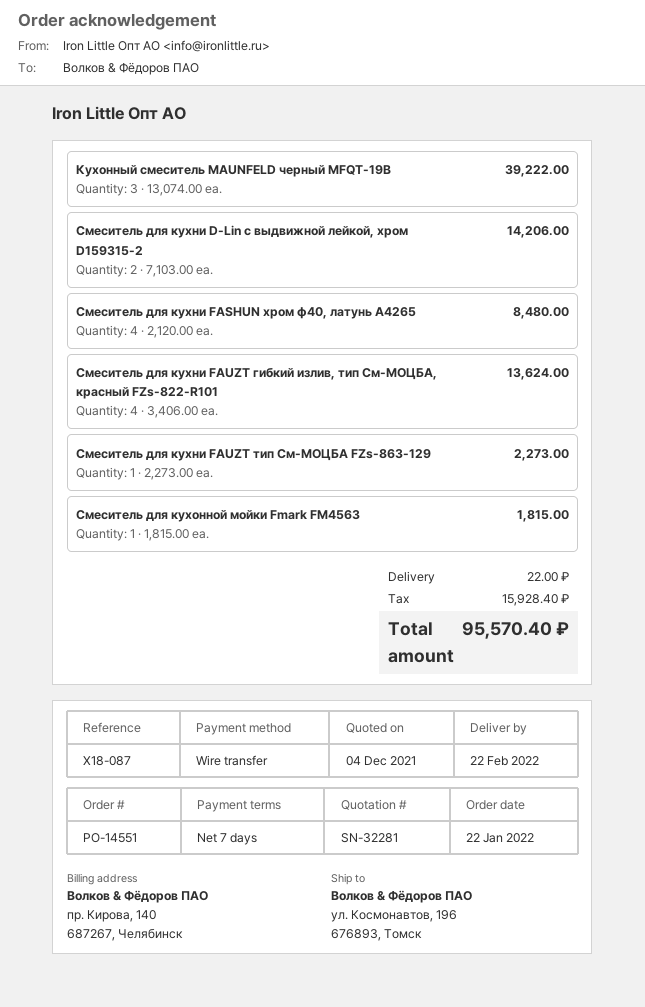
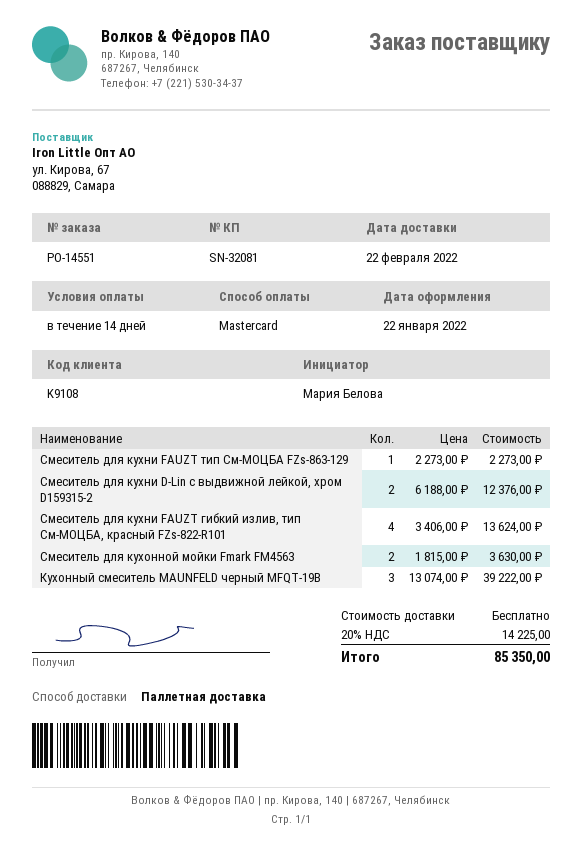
quote number: SN-32281 -> SN-32081
payment terms: 7 days -> 14 days
payment method: bank transfer -> Mastercard
Смеситель для кухни D-Lin с выдвижной лейкой, хром D159315-2: 2 x 7103.00 = 14206.00 -> 2 x 6188.00 = 12376.00
Смеситель для кухни FASHUN хром ф40, латунь A4265: 4 x 2120.00 = 8480.00 -> none
Смеситель для кухонной мойки Fmark FM4563: 1 x 1815.00 = 1815.00 -> 2 x 1815.00 = 3630.00
shipping: 22.00 -> 0.00
tax: 15928.40 -> 14225.00
total: 95570.40 -> 85350.00

